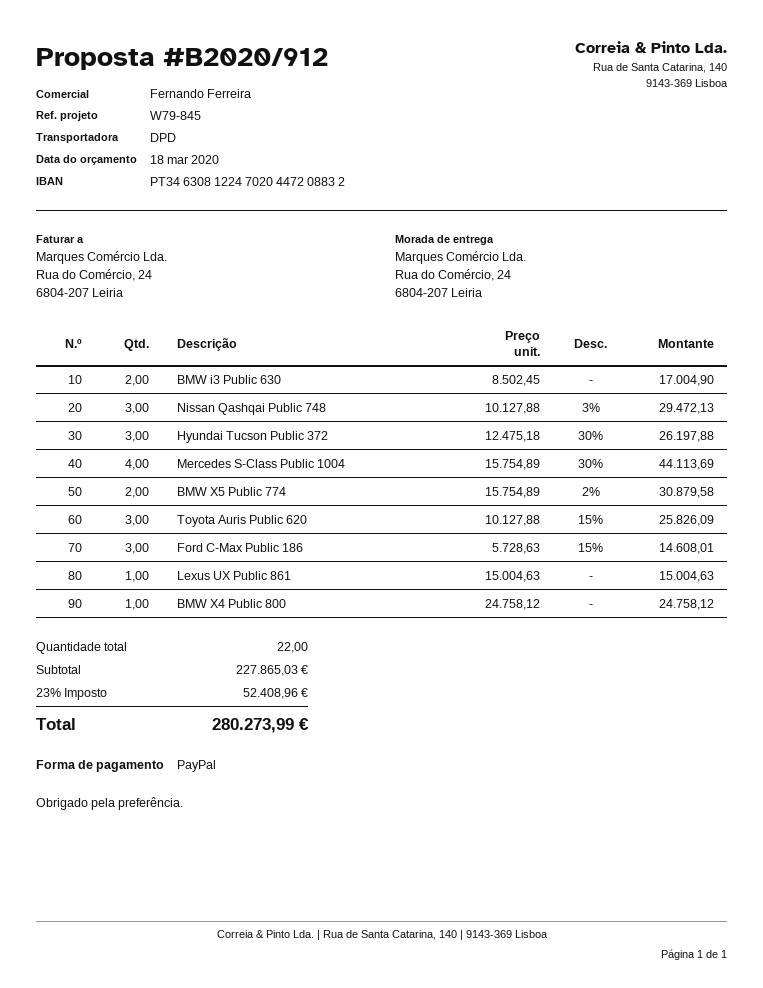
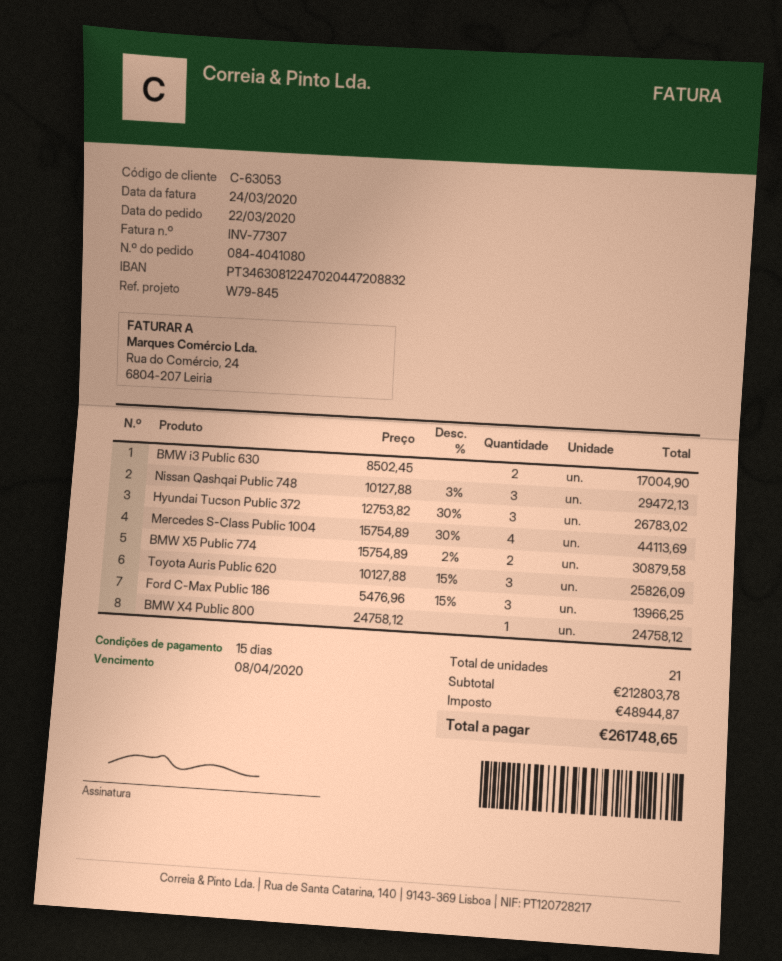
Hyundai Tucson Public 372: 3 x 12475.18 - 30% = 26197.88 -> 3 x 12753.82 - 30% = 26783.02
Ford C-Max Public 186: 3 x 5728.63 - 15% = 14608.01 -> 3 x 5476.96 - 15% = 13966.25
Lexus UX Public 861: 1 x 15004.63 = 15004.63 -> none
total quantity: 22 -> 21
subtotal: 227865.03 -> 212803.78
tax: 52408.96 -> 48944.87
total: 280273.99 -> 261748.65

